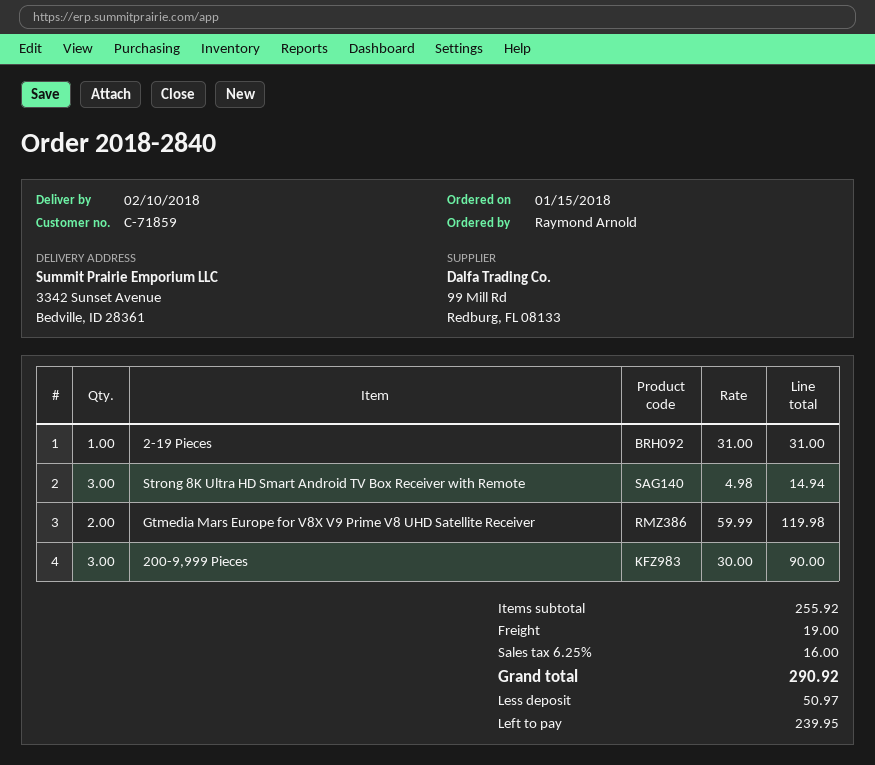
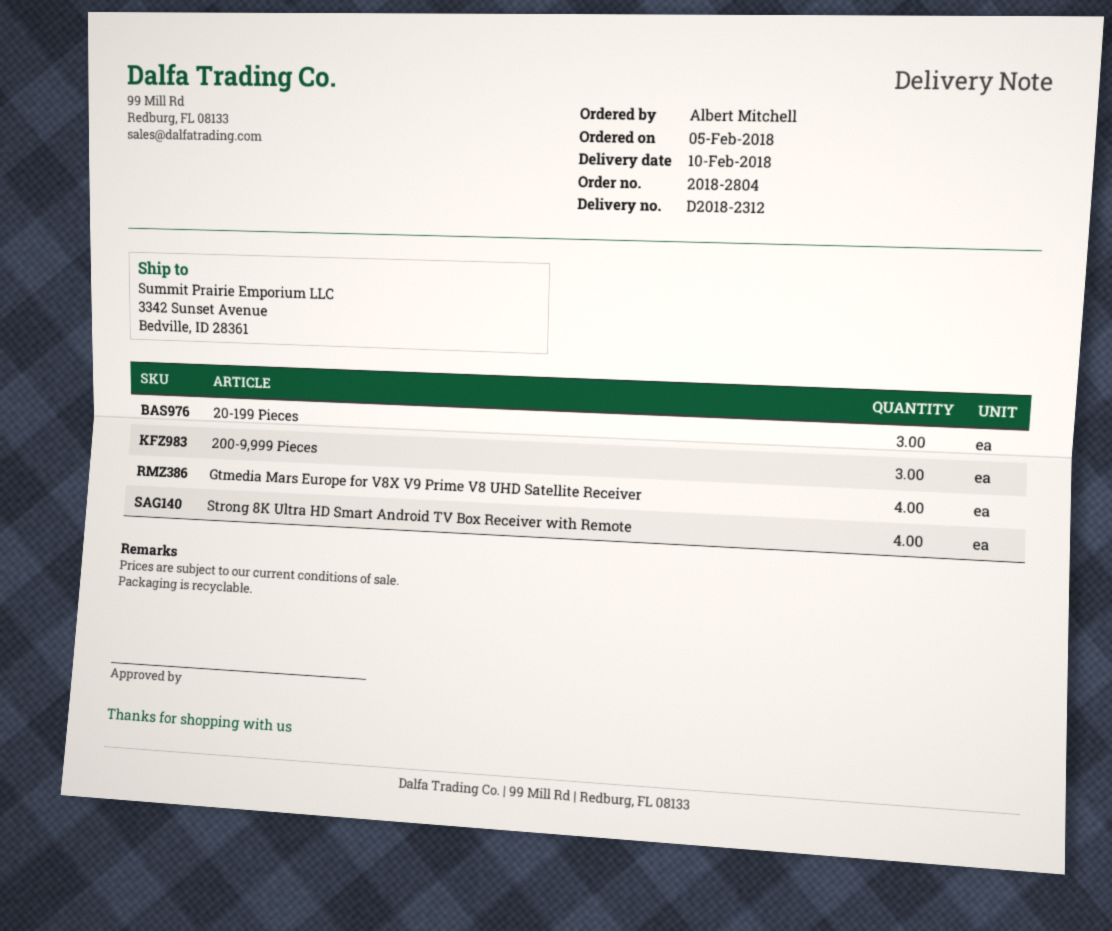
order number: 2018-2840 -> 2018-2804
order date: 2018-01-15 -> 2018-02-05
ordered by: Raymond Arnold -> Albert Mitchell
2-19 Pieces: 1 -> none
Strong 8K Ultra HD Smart Android TV Box Receiver with Remote: 3 -> 4
Gtmedia Mars Europe for V8X V9 Prime V8 UHD Satellite Receiver: 2 -> 4
20-199 Pieces: none -> 3

